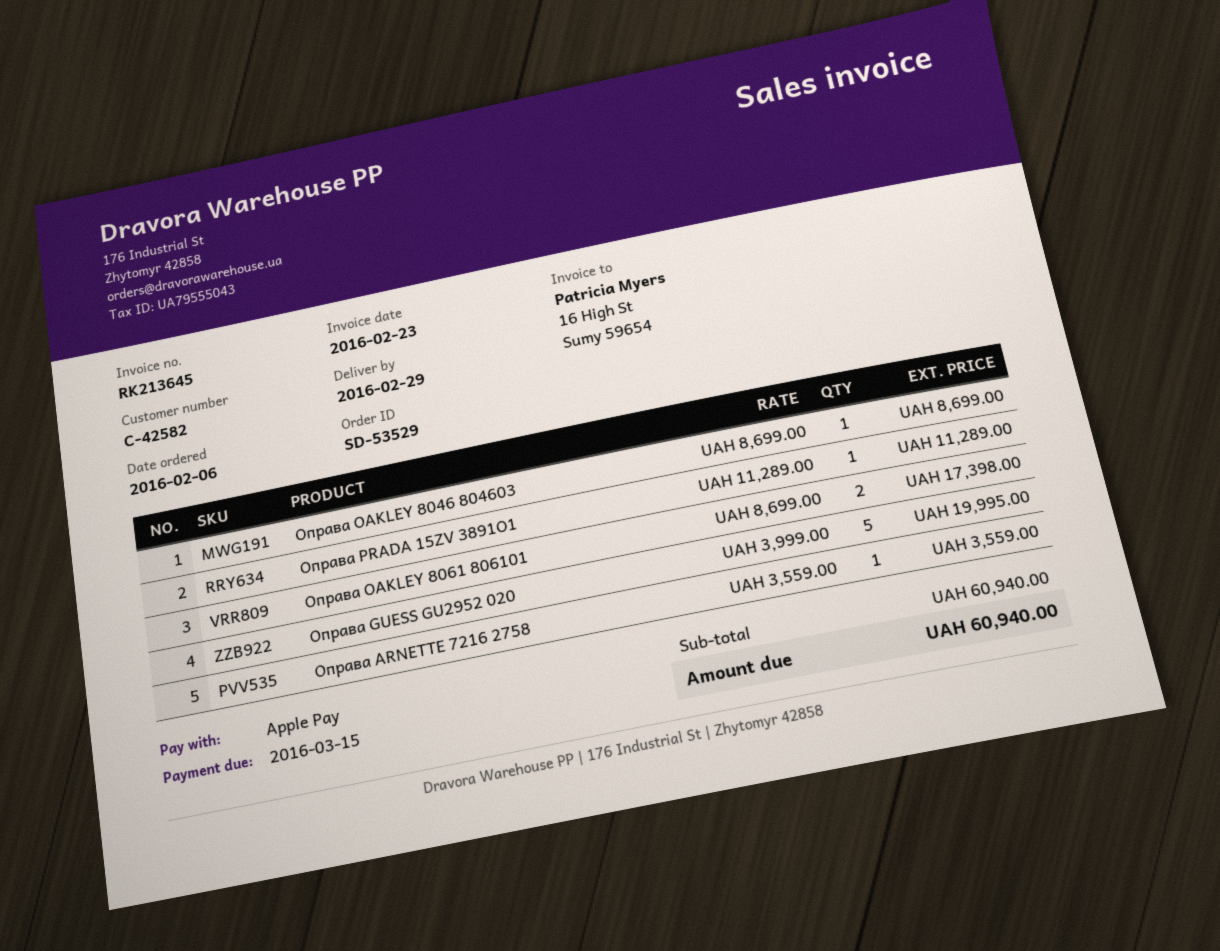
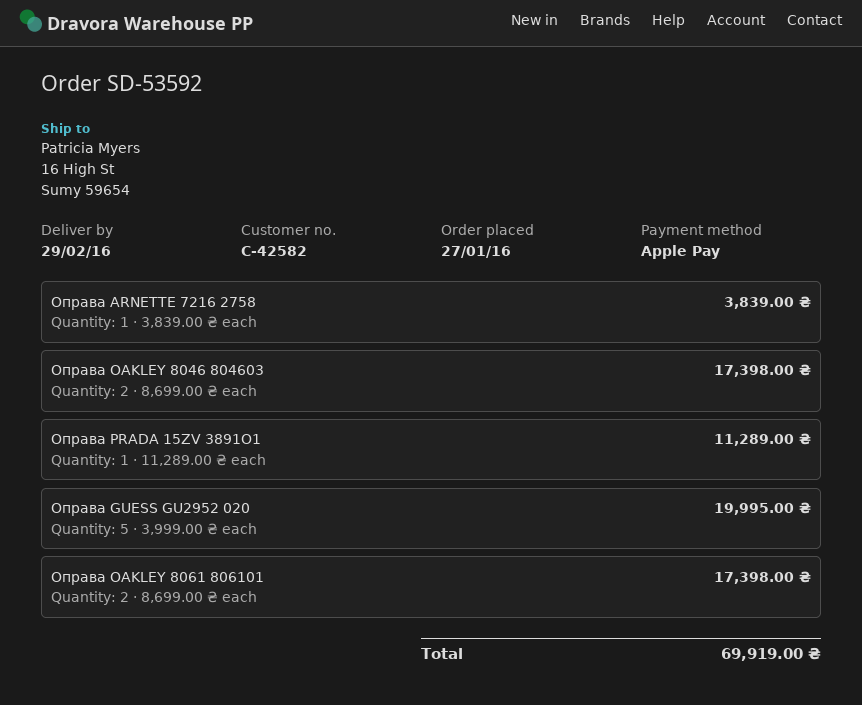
order number: SD-53529 -> SD-53592
order date: 2016-02-06 -> 2016-01-27
Оправа OAKLEY 8046 804603: 1 x 8699.00 = 8699.00 -> 2 x 8699.00 = 17398.00
Оправа ARNETTE 7216 2758: 1 x 3559.00 = 3559.00 -> 1 x 3839.00 = 3839.00
total: 60940.00 -> 69919.00

